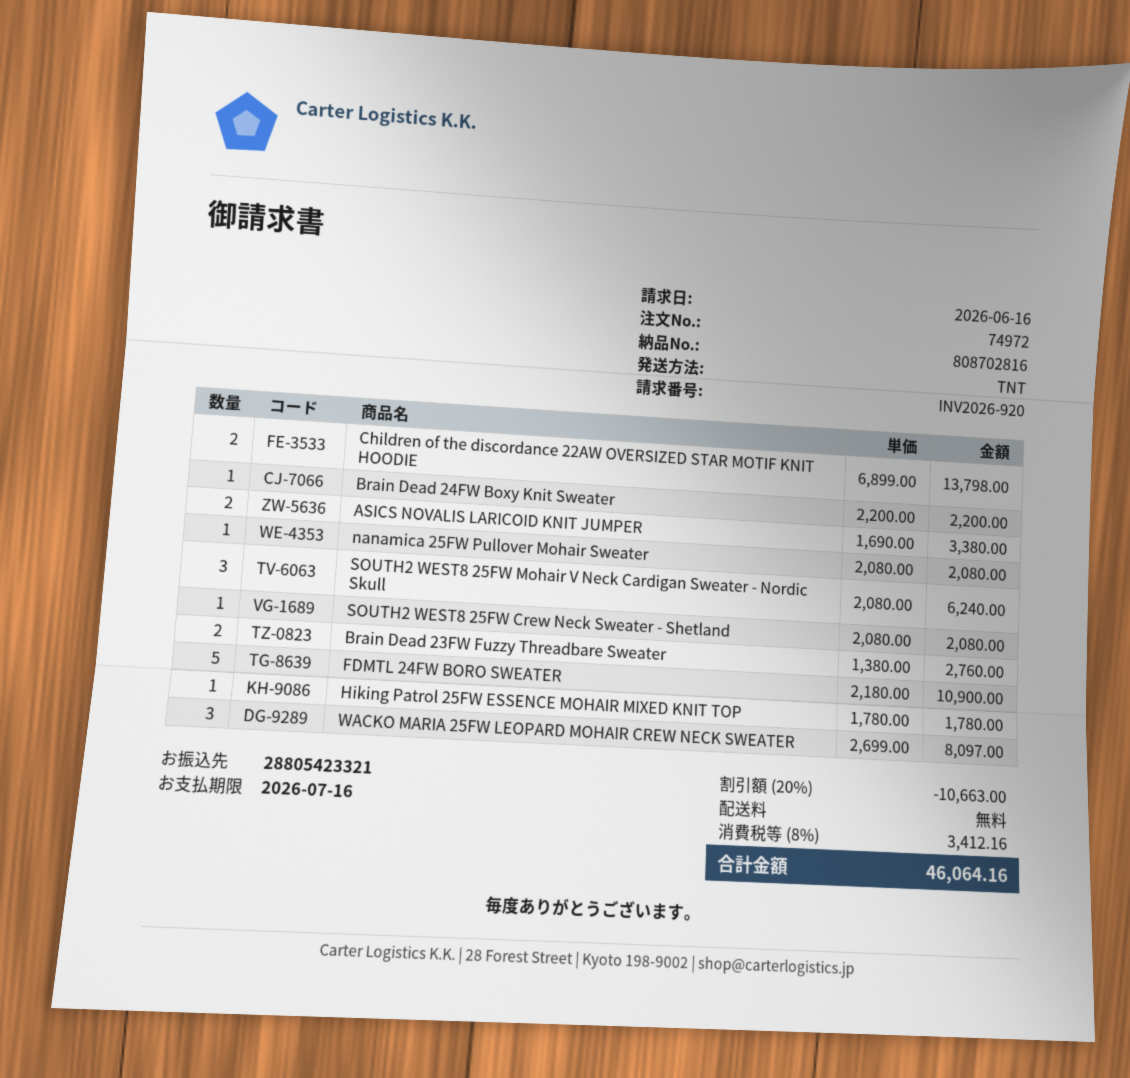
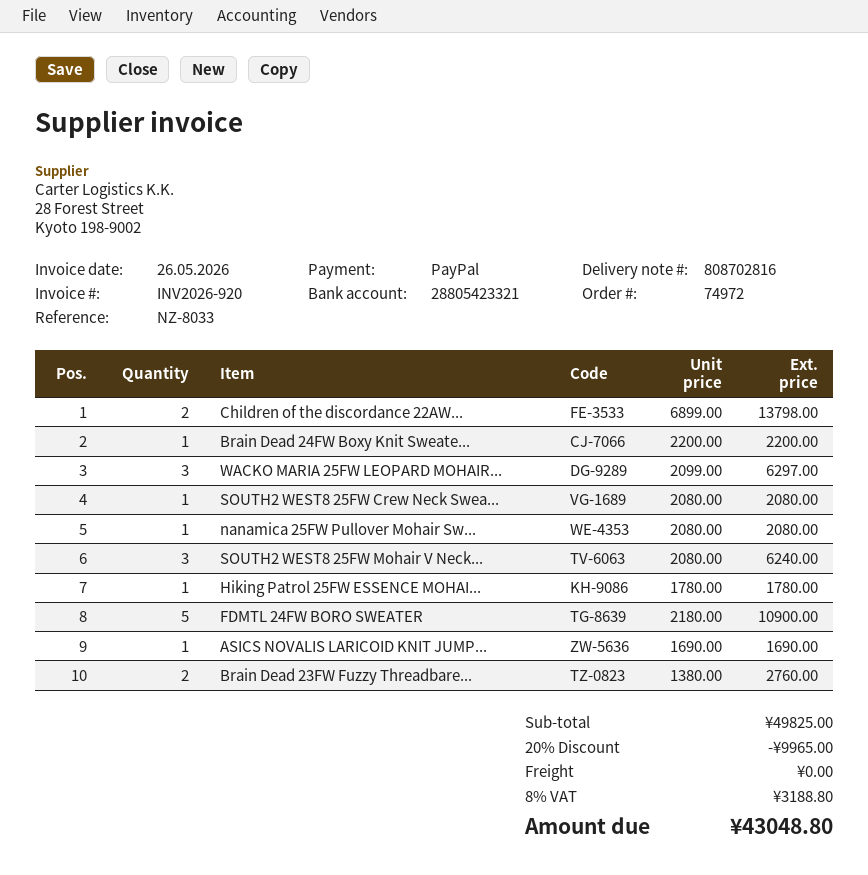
invoice date: 2026-06-16 -> 2026-05-26
ASICS NOVALIS LARICOID KNIT JUMPER: 2 x 1690.00 = 3380.00 -> 1 x 1690.00 = 1690.00
WACKO MARIA 25FW LEOPARD MOHAIR CREW NECK SWEATER: 3 x 2699.00 = 8097.00 -> 3 x 2099.00 = 6297.00
discount: 20% = 10663.00 -> 20% = 9965.00
tax: 8% = 3412.16 -> 8% = 3188.80
total: 46064.16 -> 43048.80

